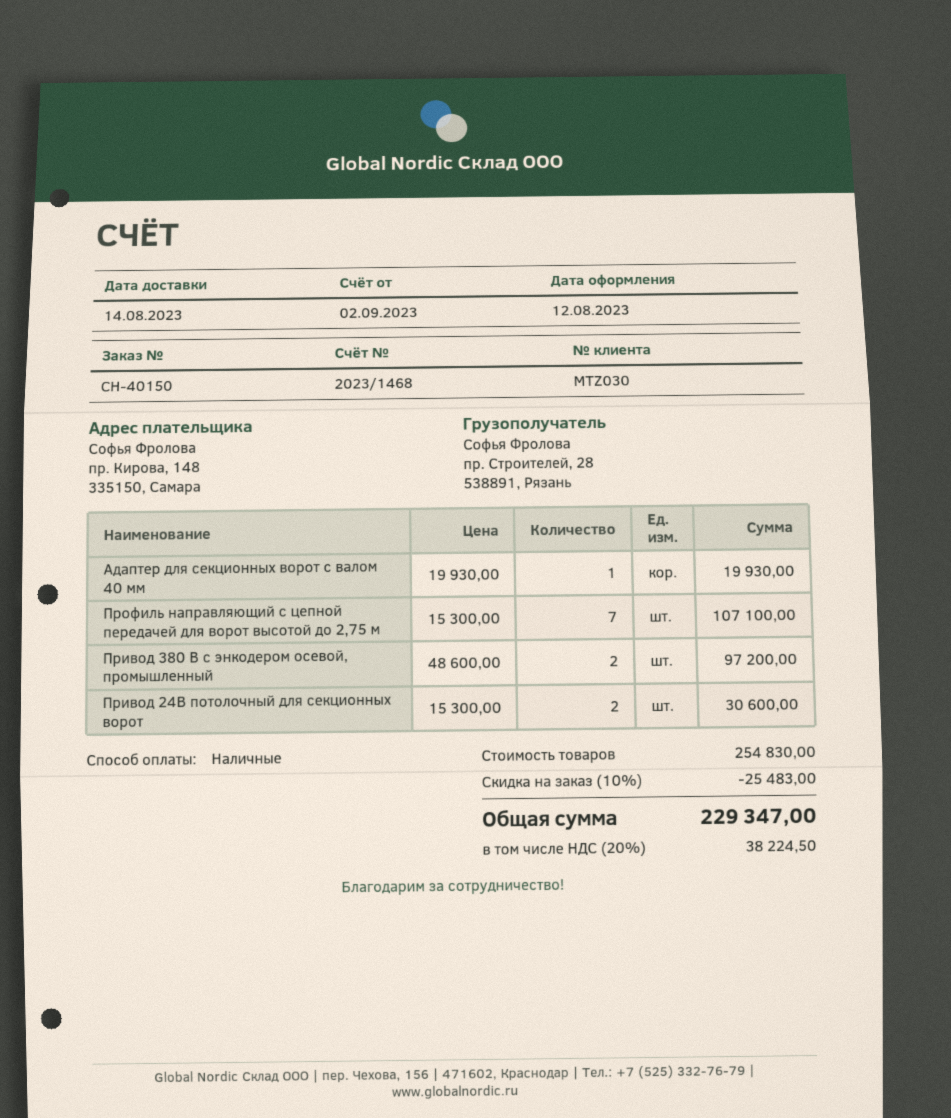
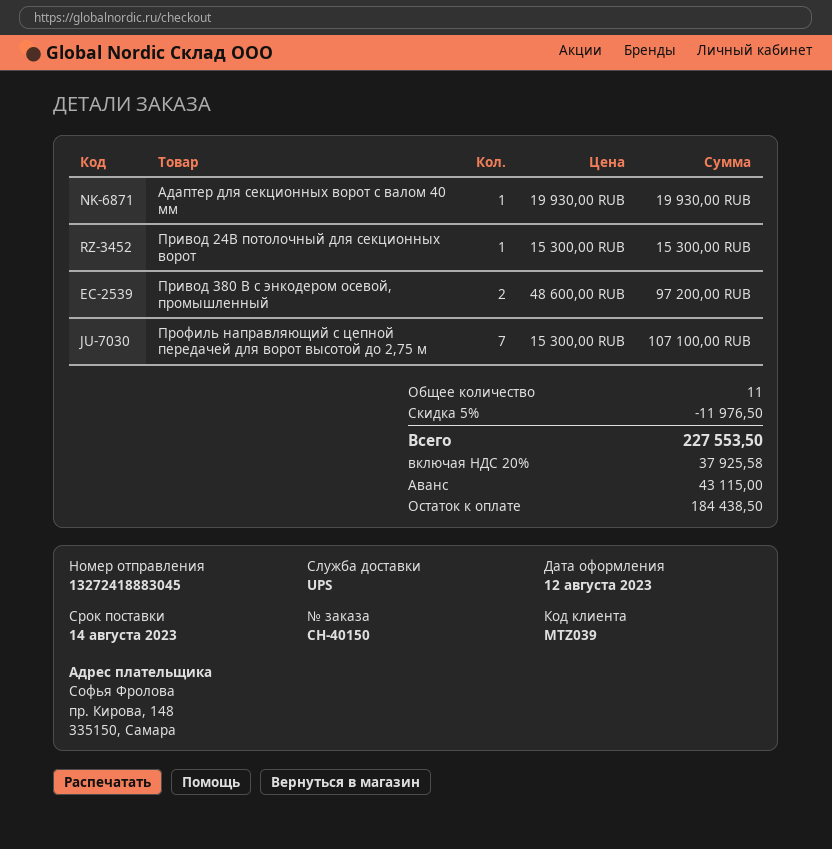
customer number: MTZ030 -> MTZ039
Привод 24В потолочный для секционных ворот: 2 x 15300.00 = 30600.00 -> 1 x 15300.00 = 15300.00
discount: 10% = 25483.00 -> 5% = 11976.50
tax: 20% = 38224.50 -> 20% = 37925.58
total: 229347.00 -> 227553.50

